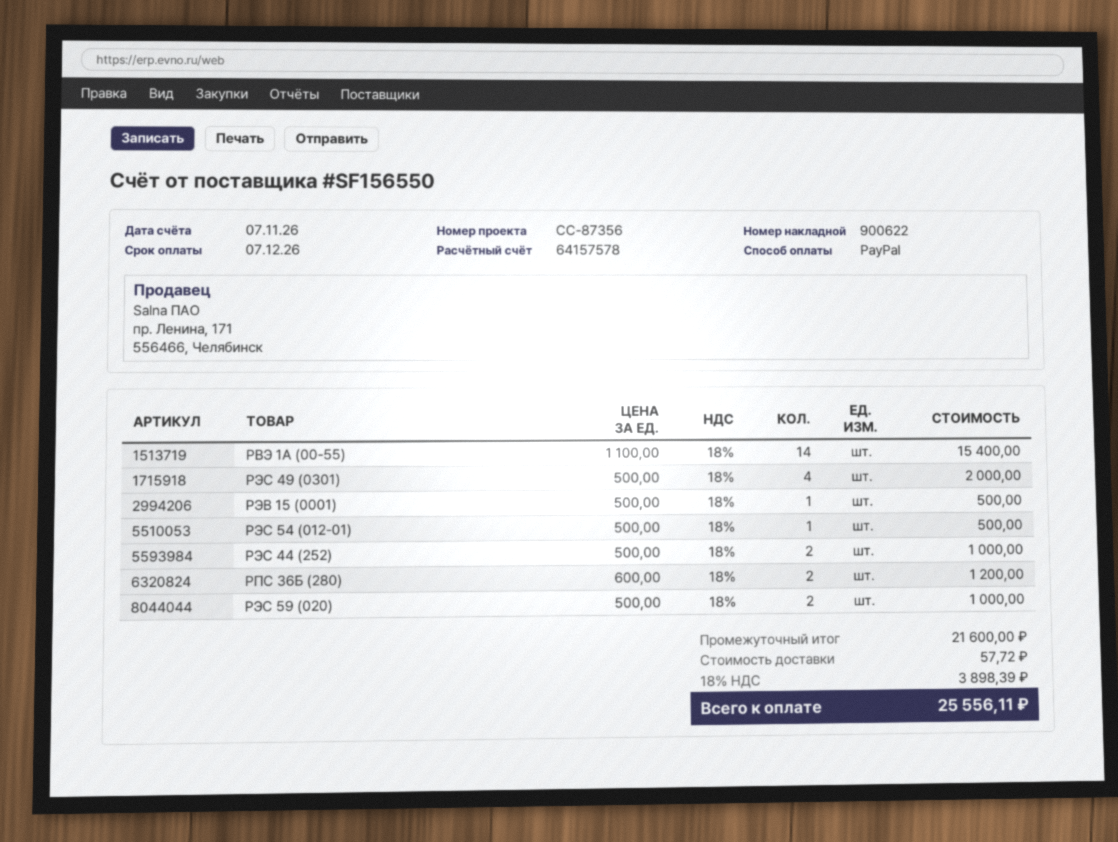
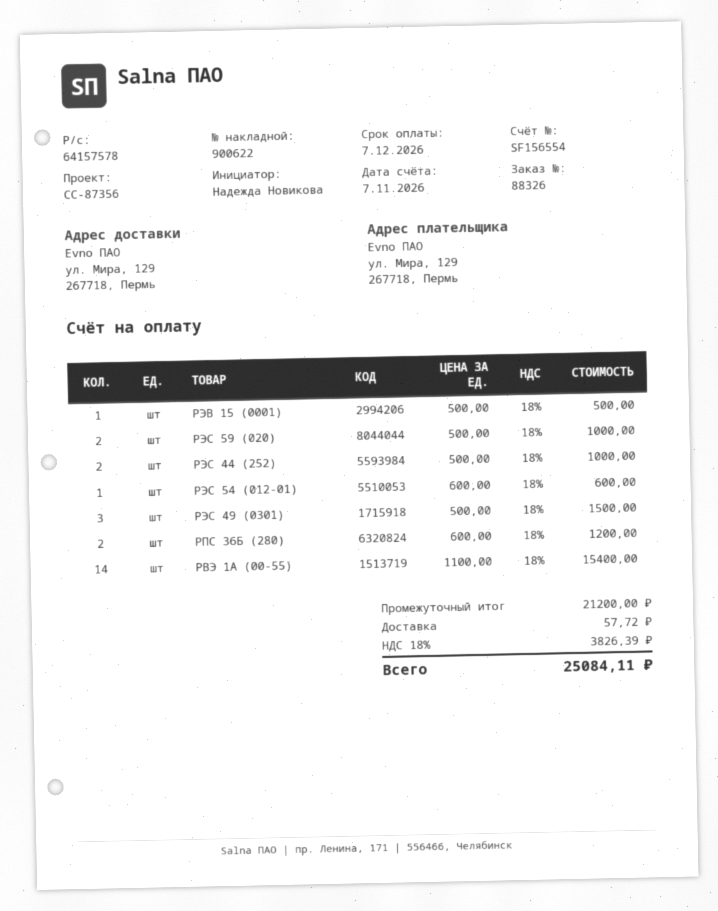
invoice number: SF156550 -> SF156554
РЭС 49 (0301): 4 x 500.00 = 2000.00 -> 3 x 500.00 = 1500.00
РЭС 54 (012-01): 1 x 500.00 = 500.00 -> 1 x 600.00 = 600.00
subtotal: 21600.00 -> 21200.00
tax: 18% = 3898.39 -> 18% = 3826.39
total: 25556.11 -> 25084.11

